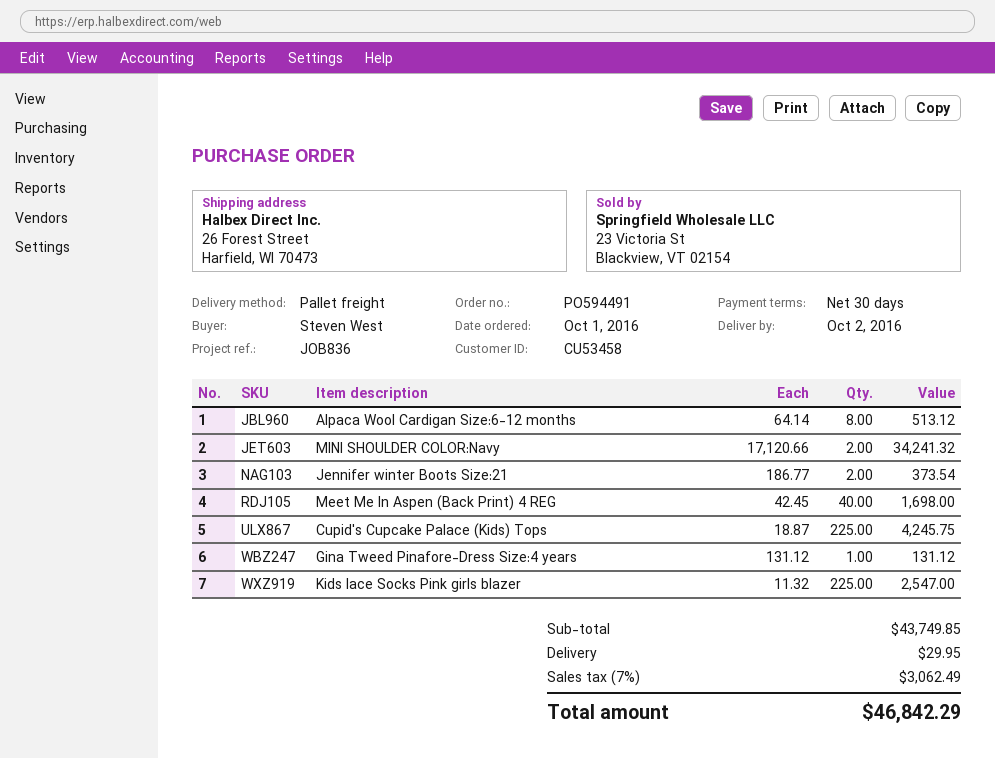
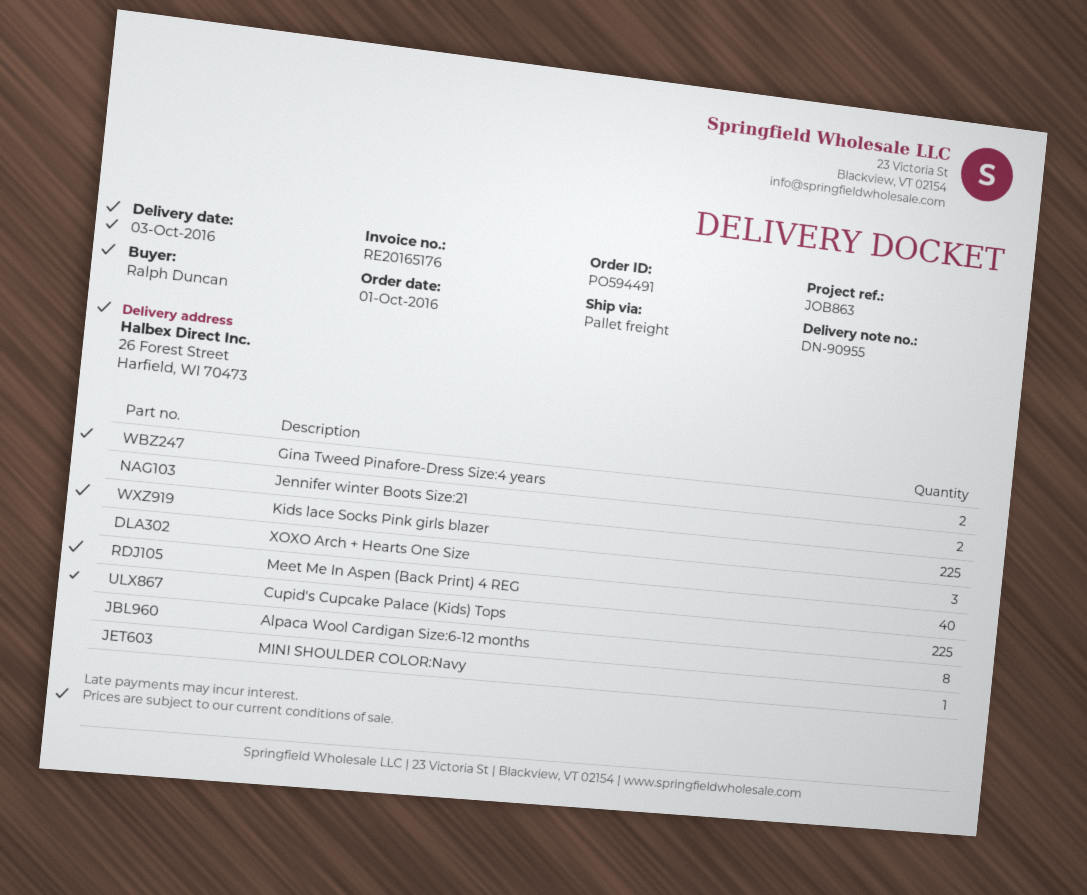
delivery date: 2016-10-02 -> 2016-10-03
reference: JOB836 -> JOB863
ordered by: Steven West -> Ralph Duncan
MINI SHOULDER COLOR:Navy: 2 -> 1
Gina Tweed Pinafore-Dress Size:4 years: 1 -> 2
XOXO Arch + Hearts One Size: none -> 3

